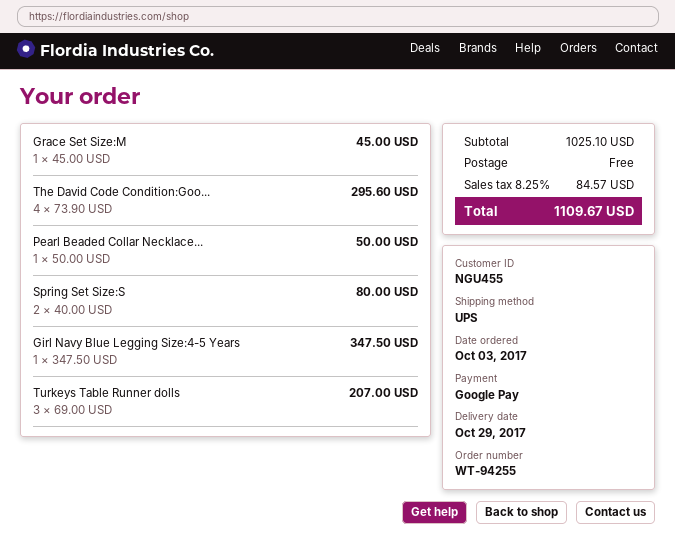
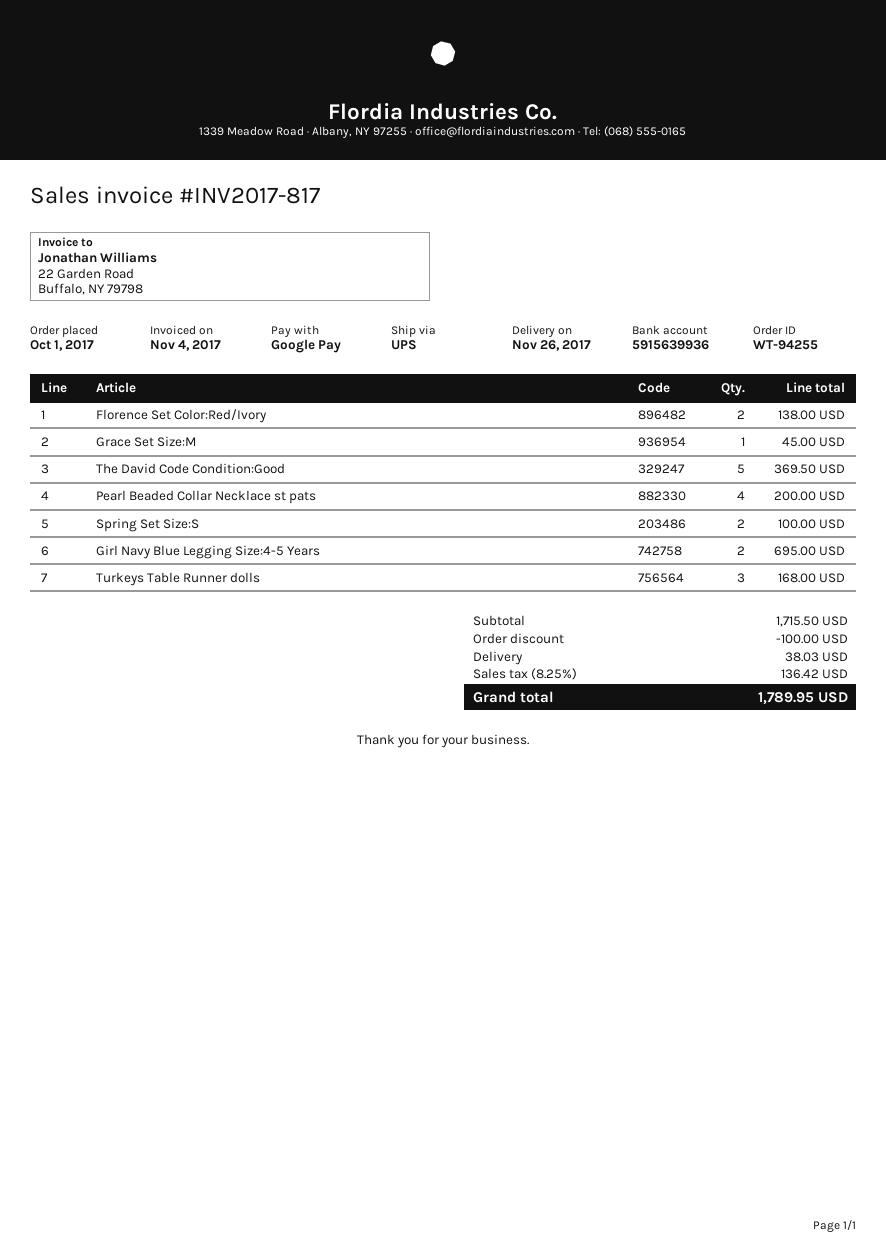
order date: 2017-10-03 -> 2017-10-01
delivery date: 2017-10-29 -> 2017-11-26
The David Code Condition:Goo...: 4 for 295.60 -> 5 for 369.50
Pearl Beaded Collar Necklace...: 1 for 50.00 -> 4 for 200.00
Spring Set Size:S: 2 for 80.00 -> 2 for 100.00
Girl Navy Blue Legging Size:4-5 Years: 1 for 347.50 -> 2 for 695.00
Turkeys Table Runner dolls: 3 for 207.00 -> 3 for 168.00
Florence Set Color:Red/Ivory: none -> 2 for 138.00
subtotal: 1025.10 -> 1715.50
discount: none -> 100.00
shipping: 0.00 -> 38.03
tax: 8.25% = 84.57 -> 8.25% = 136.42
total: 1109.67 -> 1789.95

